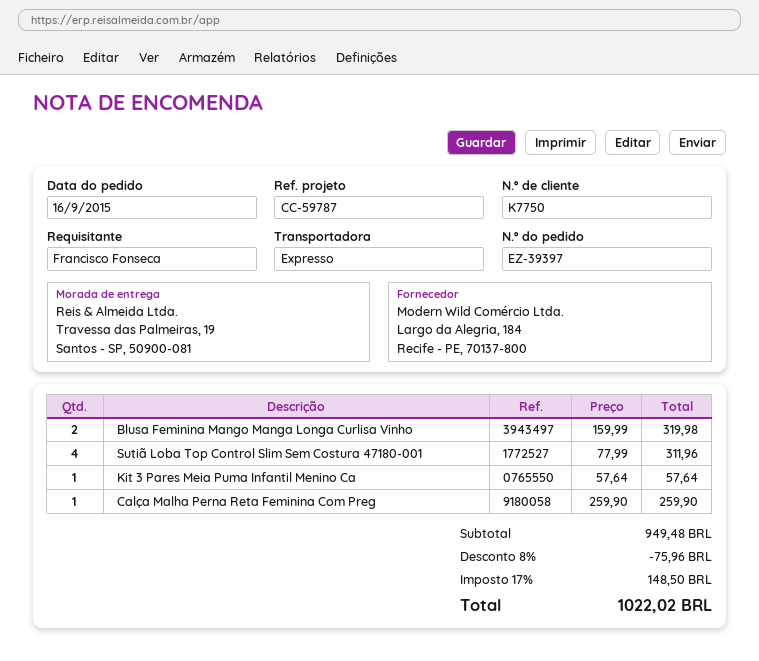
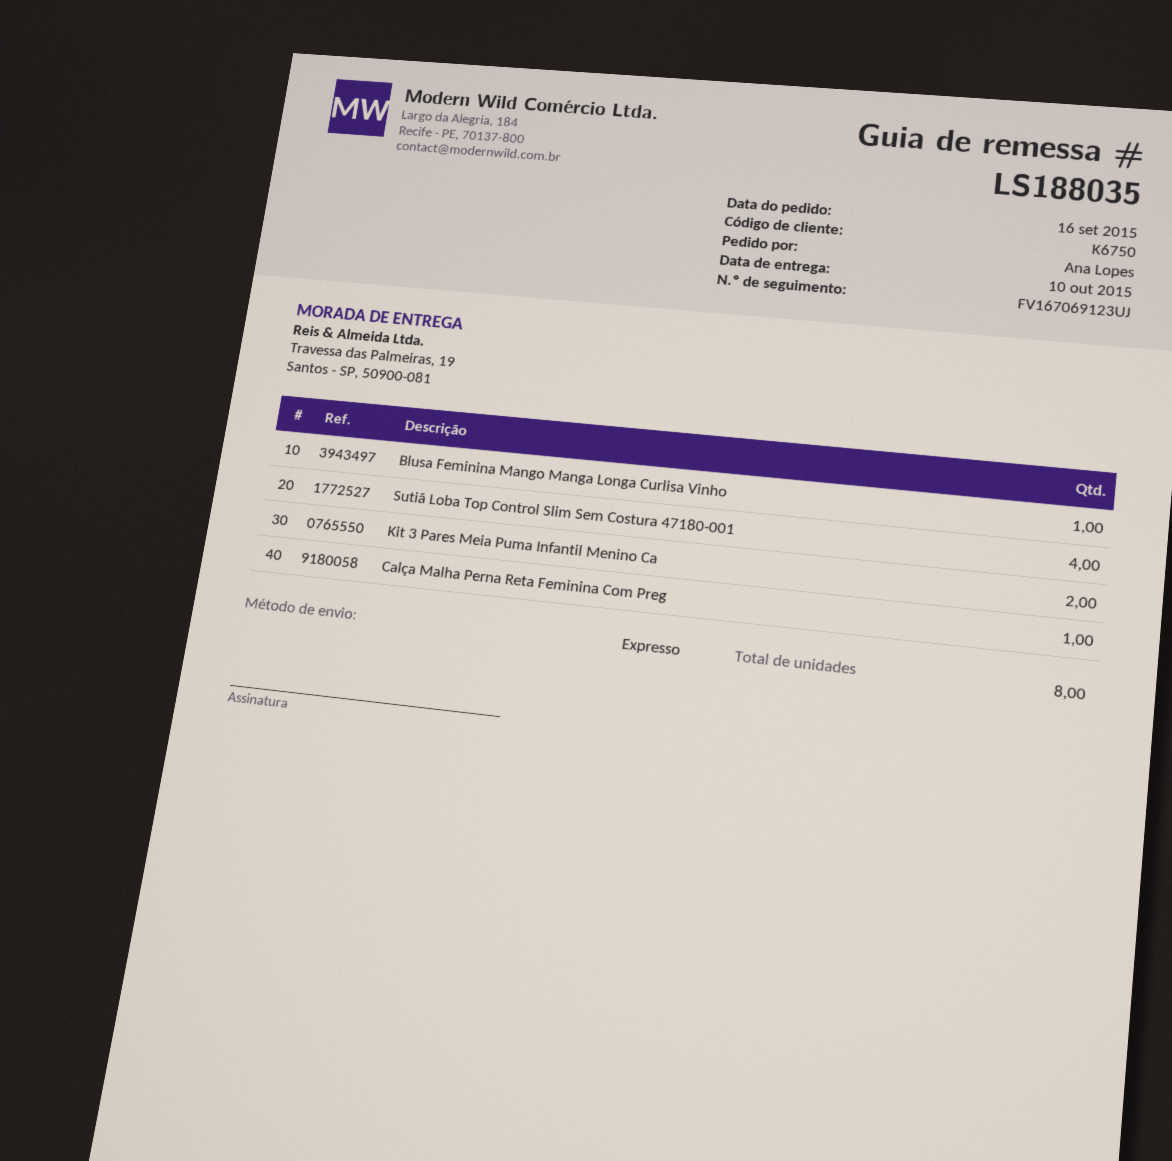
customer number: K7750 -> K6750
ordered by: Francisco Fonseca -> Ana Lopes
Blusa Feminina Mango Manga Longa Curlisa Vinho: 2 -> 1
Kit 3 Pares Meia Puma Infantil Menino Ca: 1 -> 2

